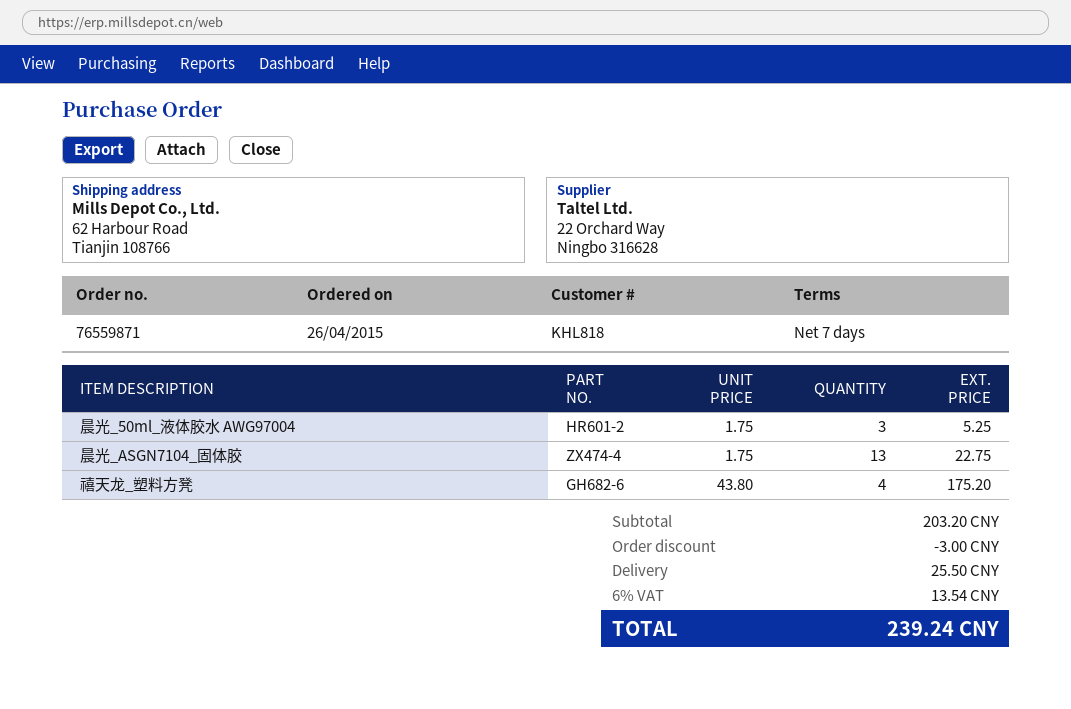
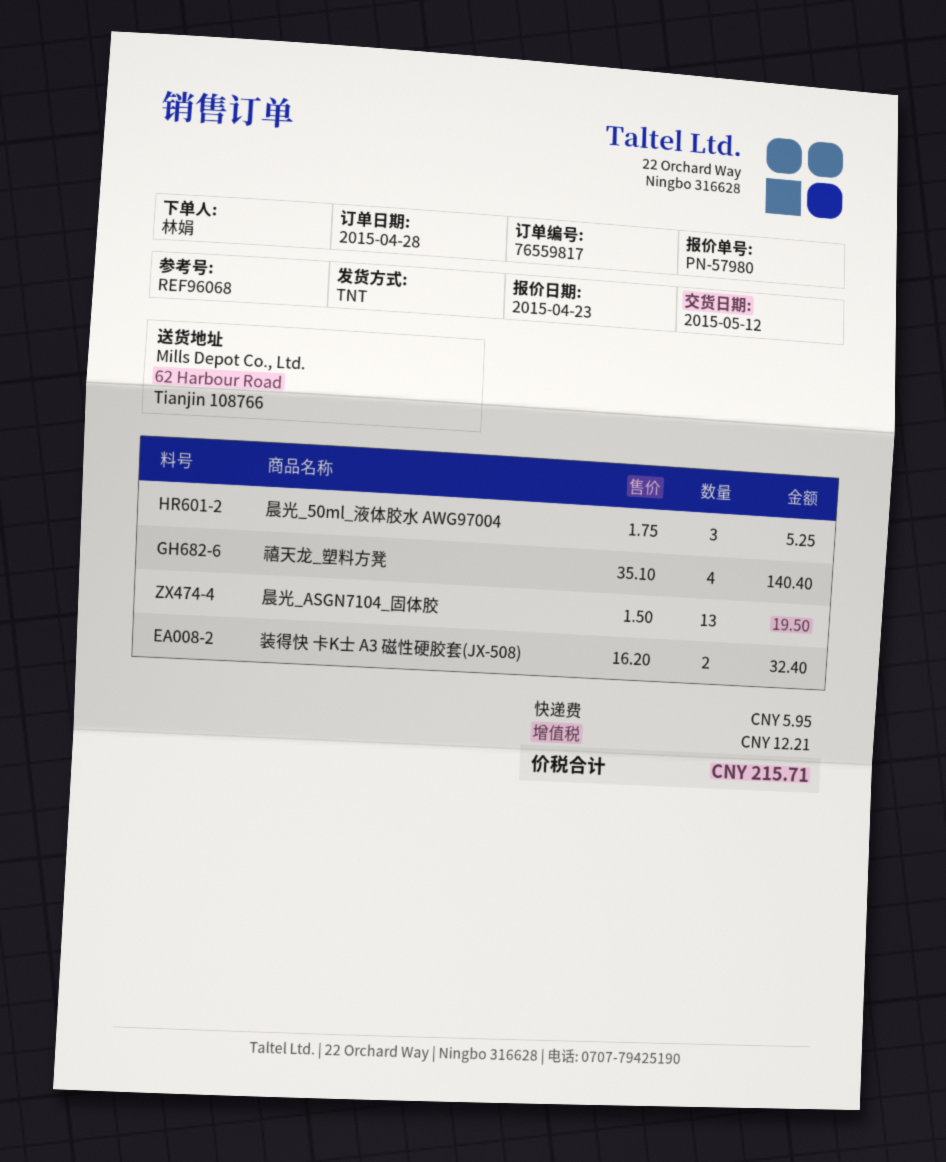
order number: 76559871 -> 76559817
order date: 2015-04-26 -> 2015-04-28
晨光_ASGN7104_固体胶: 13 x 1.75 = 22.75 -> 13 x 1.50 = 19.50
禧天龙_塑料方凳: 4 x 43.80 = 175.20 -> 4 x 35.10 = 140.40
装得快 卡K士 A3 磁性硬胶套(JX-508): none -> 2 x 16.20 = 32.40
discount: 3.00 -> none
shipping: 25.50 -> 5.95
tax: 13.54 -> 12.21
total: 239.24 -> 215.71

